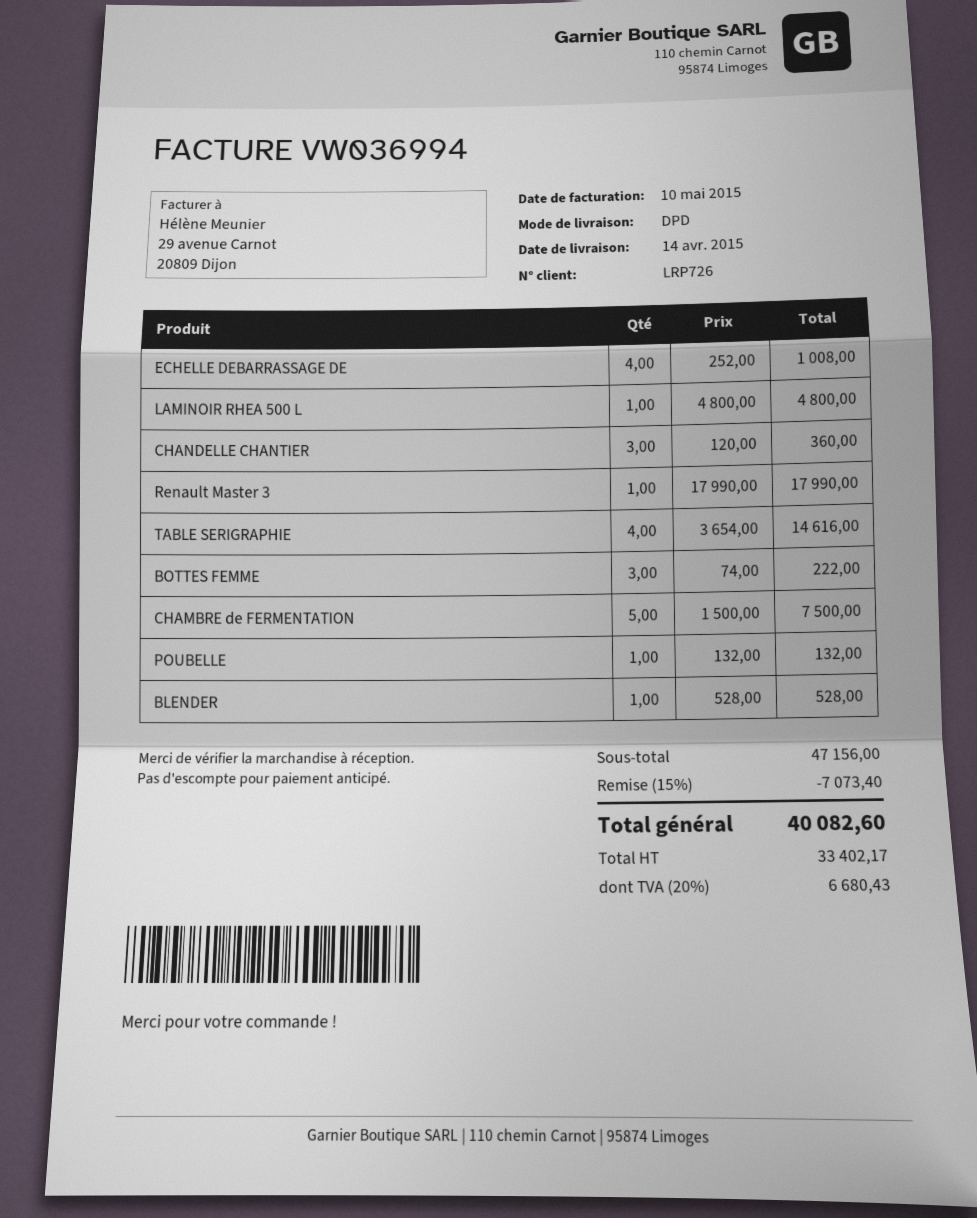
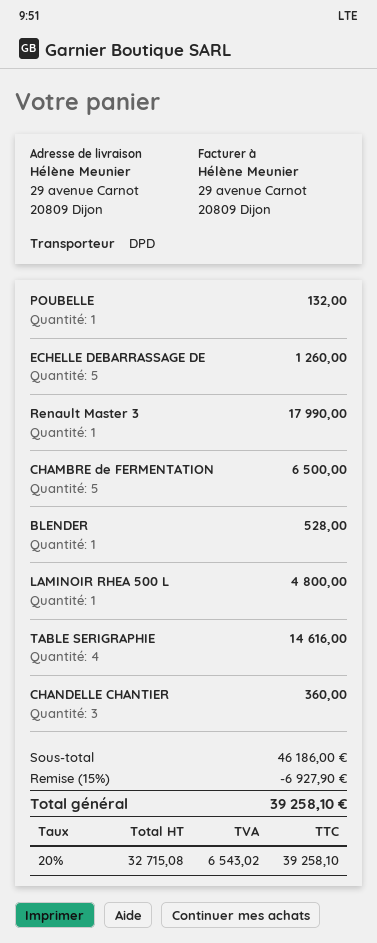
ECHELLE DEBARRASSAGE DE: 4 for 1008.00 -> 5 for 1260.00
BOTTES FEMME: 3 for 222.00 -> none
CHAMBRE de FERMENTATION: 5 for 7500.00 -> 5 for 6500.00
subtotal: 47156.00 -> 46186.00
discount: 15% = 7073.40 -> 15% = 6927.90
net: 33402.17 -> 32715.08
tax: 20% = 6680.43 -> 20% = 6543.02
total: 40082.60 -> 39258.10

